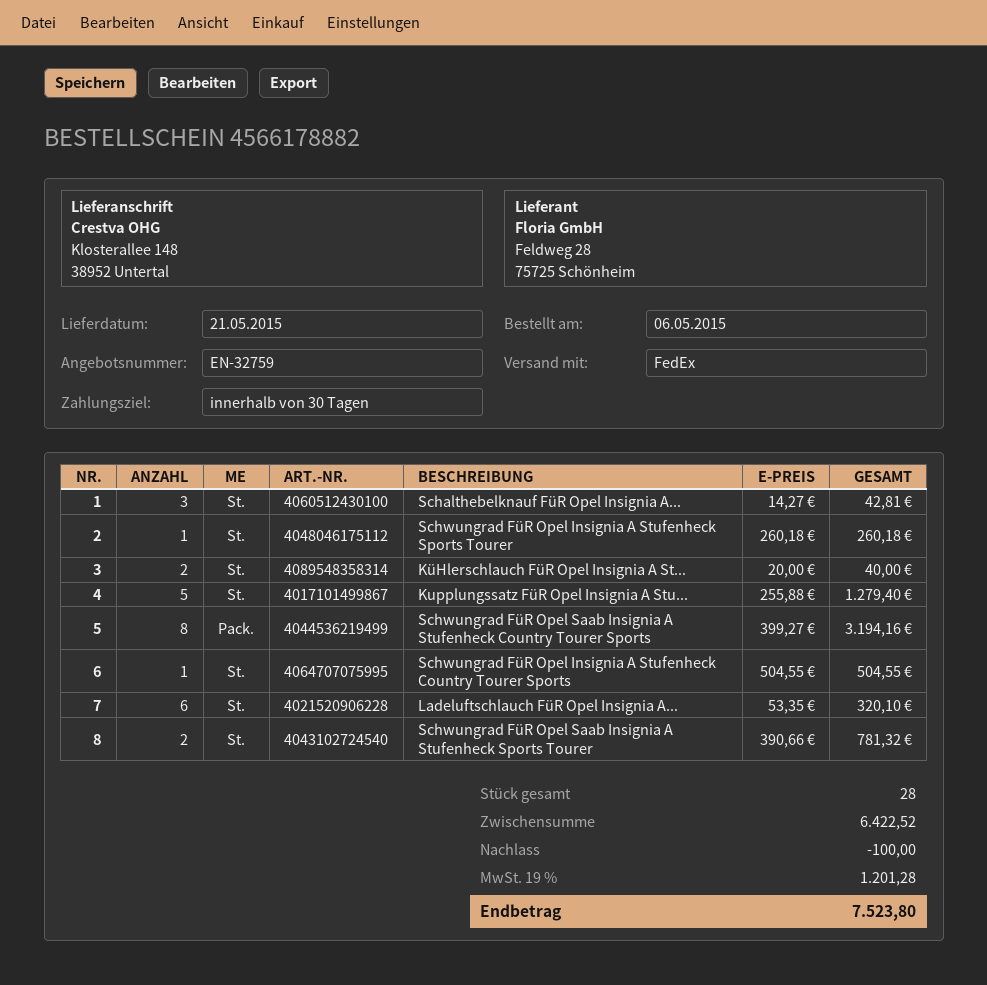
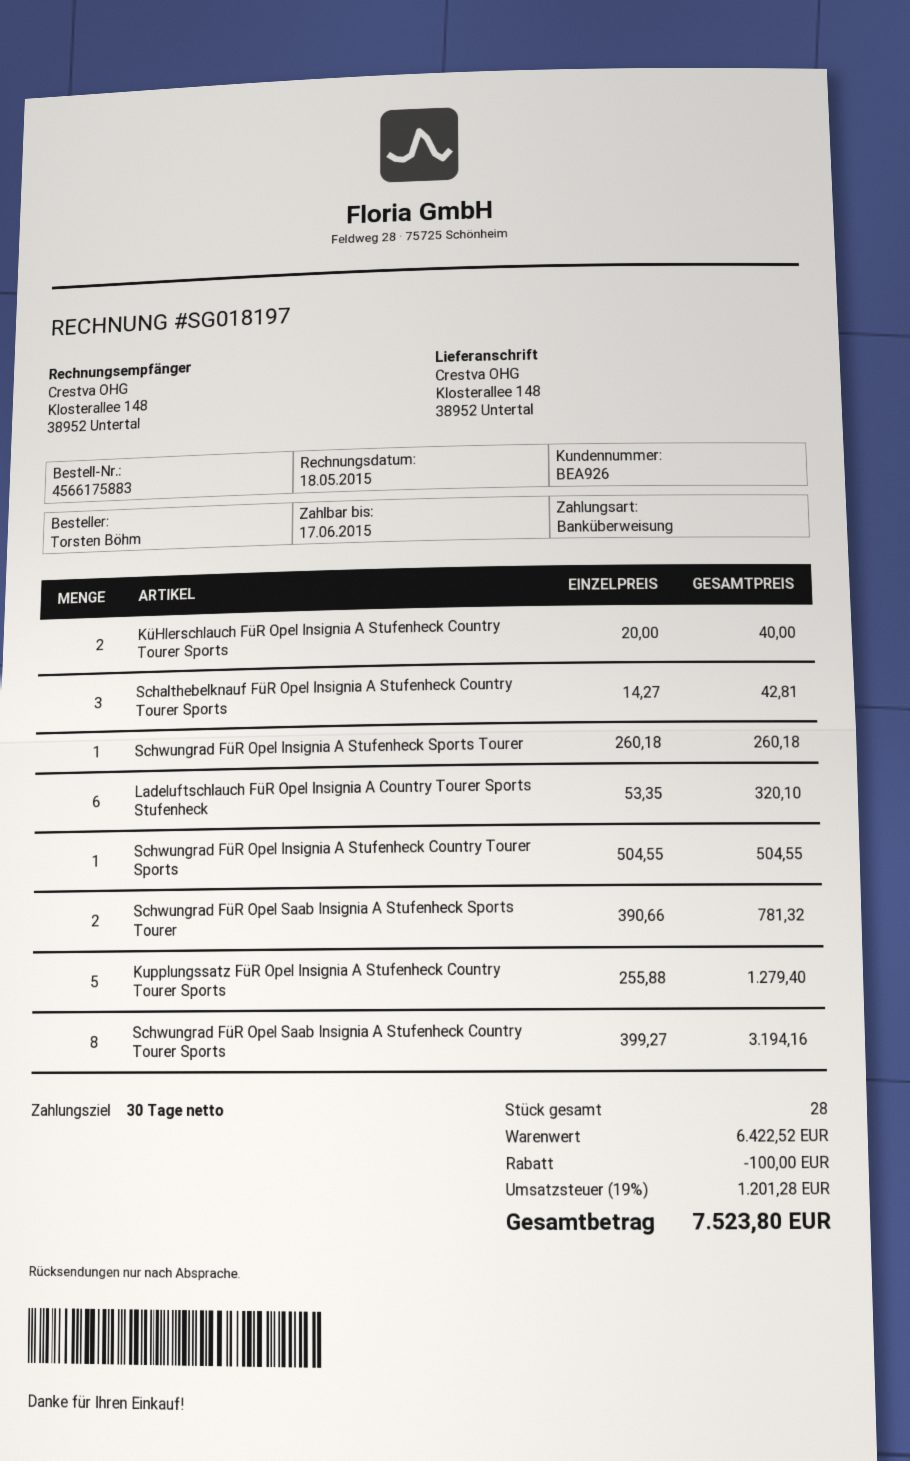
order number: 4566178882 -> 4566175883

